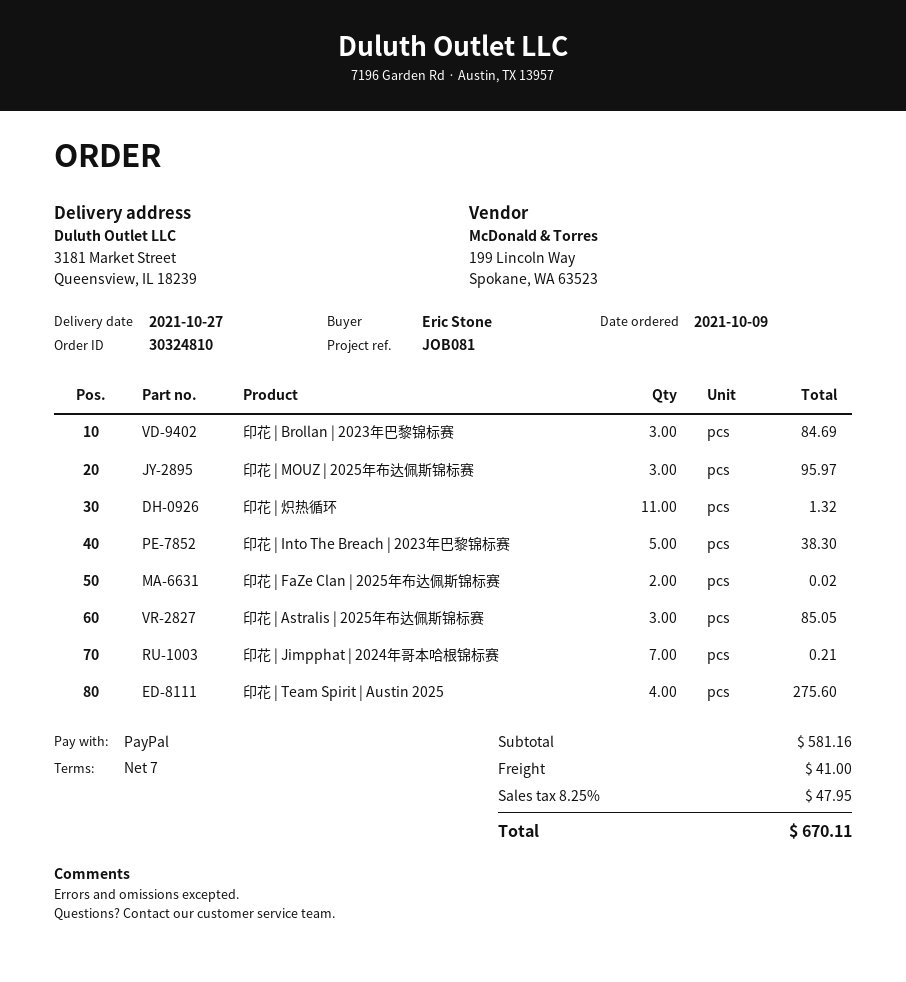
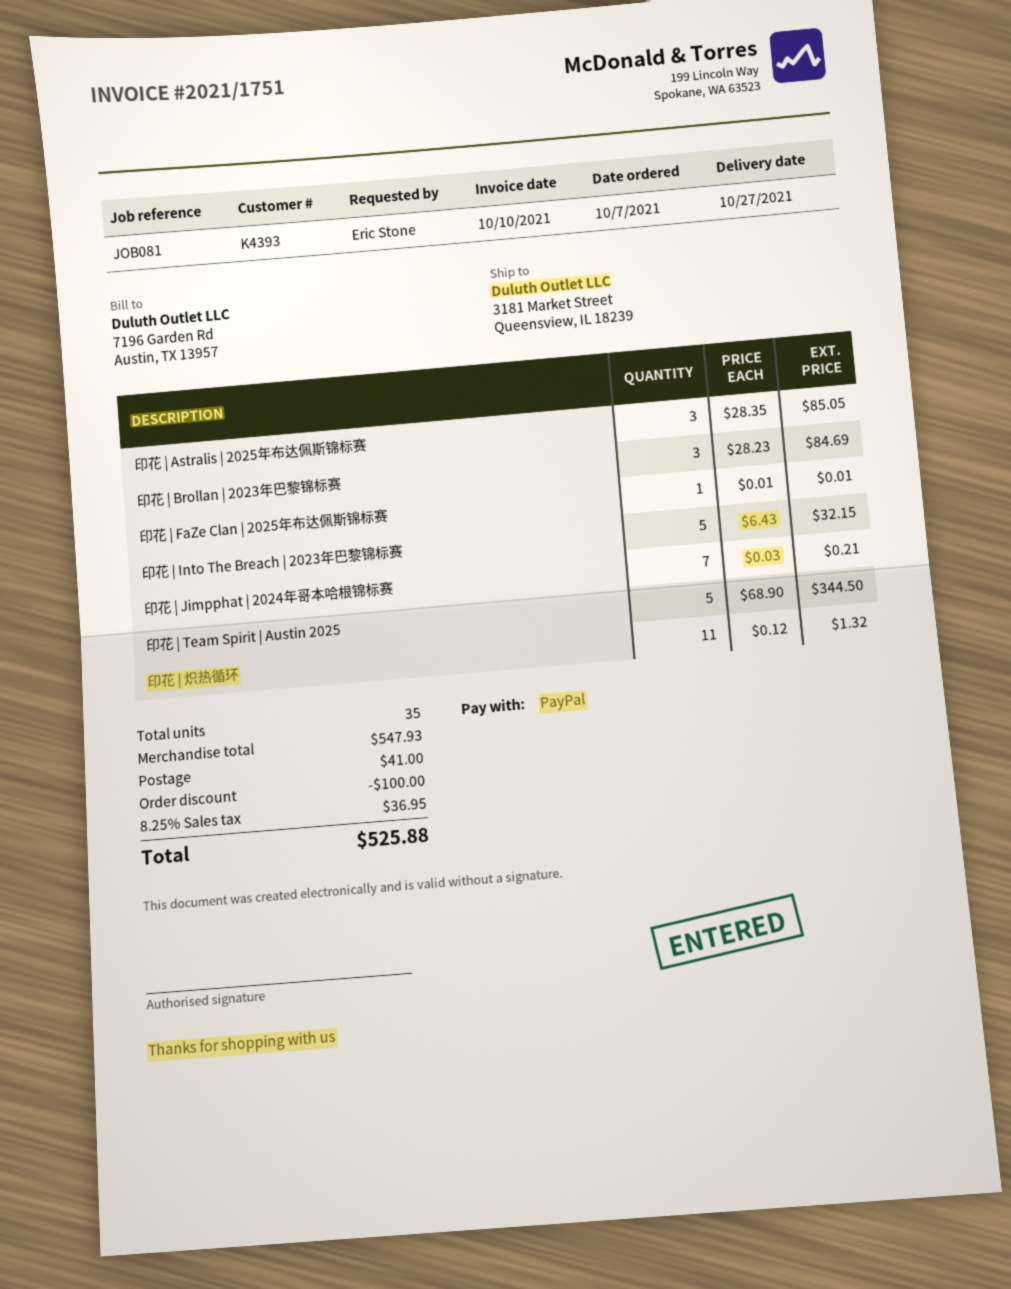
order date: 2021-10-09 -> 2021-10-07
印花 | MOUZ | 2025年布达佩斯锦标赛: 3 for 95.97 -> none
印花 | Into The Breach | 2023年巴黎锦标赛: 5 for 38.30 -> 5 for 32.15
印花 | FaZe Clan | 2025年布达佩斯锦标赛: 2 for 0.02 -> 1 for 0.01
印花 | Team Spirit | Austin 2025: 4 for 275.60 -> 5 for 344.50
subtotal: 581.16 -> 547.93
discount: none -> 100.00
tax: 8.25% = 47.95 -> 8.25% = 36.95
total: 670.11 -> 525.88

